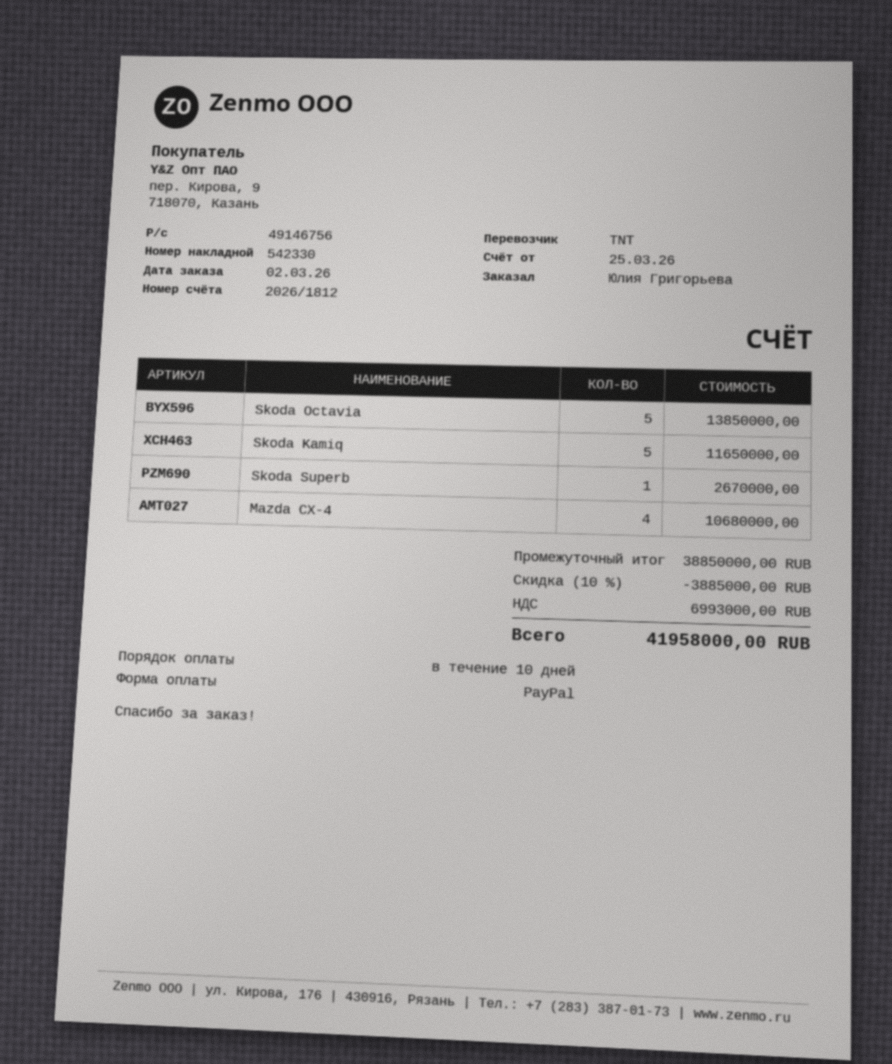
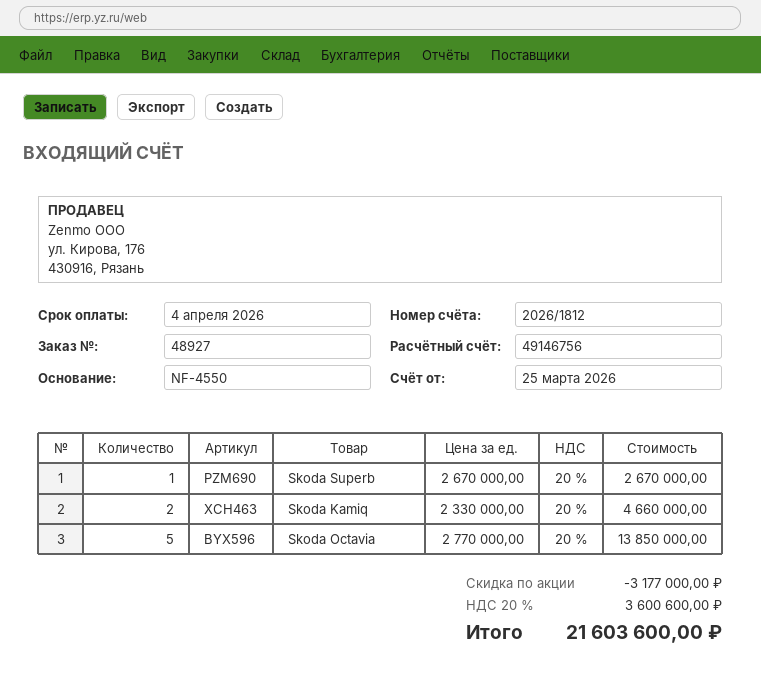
Skoda Kamiq: 5 for 11650000.00 -> 2 for 4660000.00
Mazda CX-4: 4 for 10680000.00 -> none
discount: 3885000.00 -> 3177000.00
tax: 6993000.00 -> 3600600.00
total: 41958000.00 -> 21603600.00

